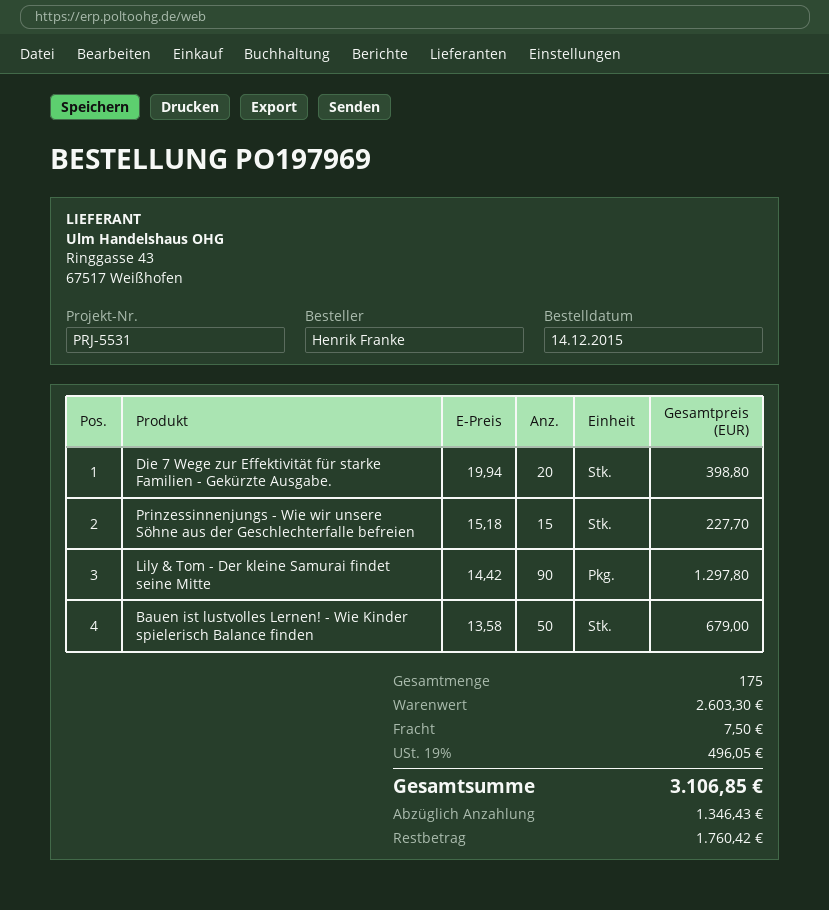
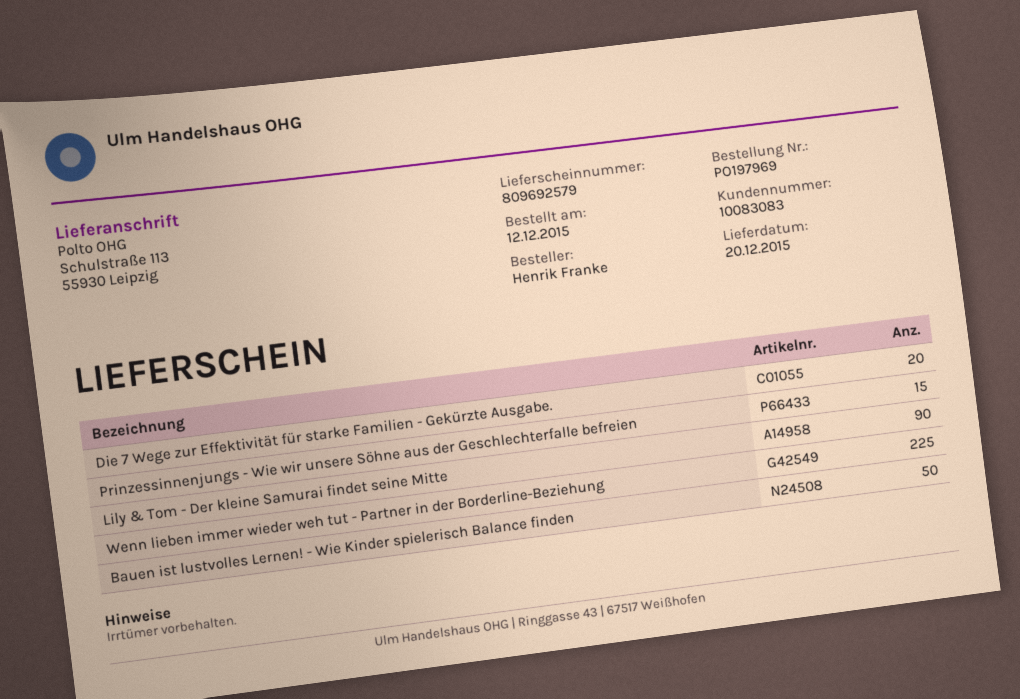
order date: 2015-12-14 -> 2015-12-12
Wenn lieben immer wieder weh tut - Partner in der Borderline-Beziehung: none -> 225

